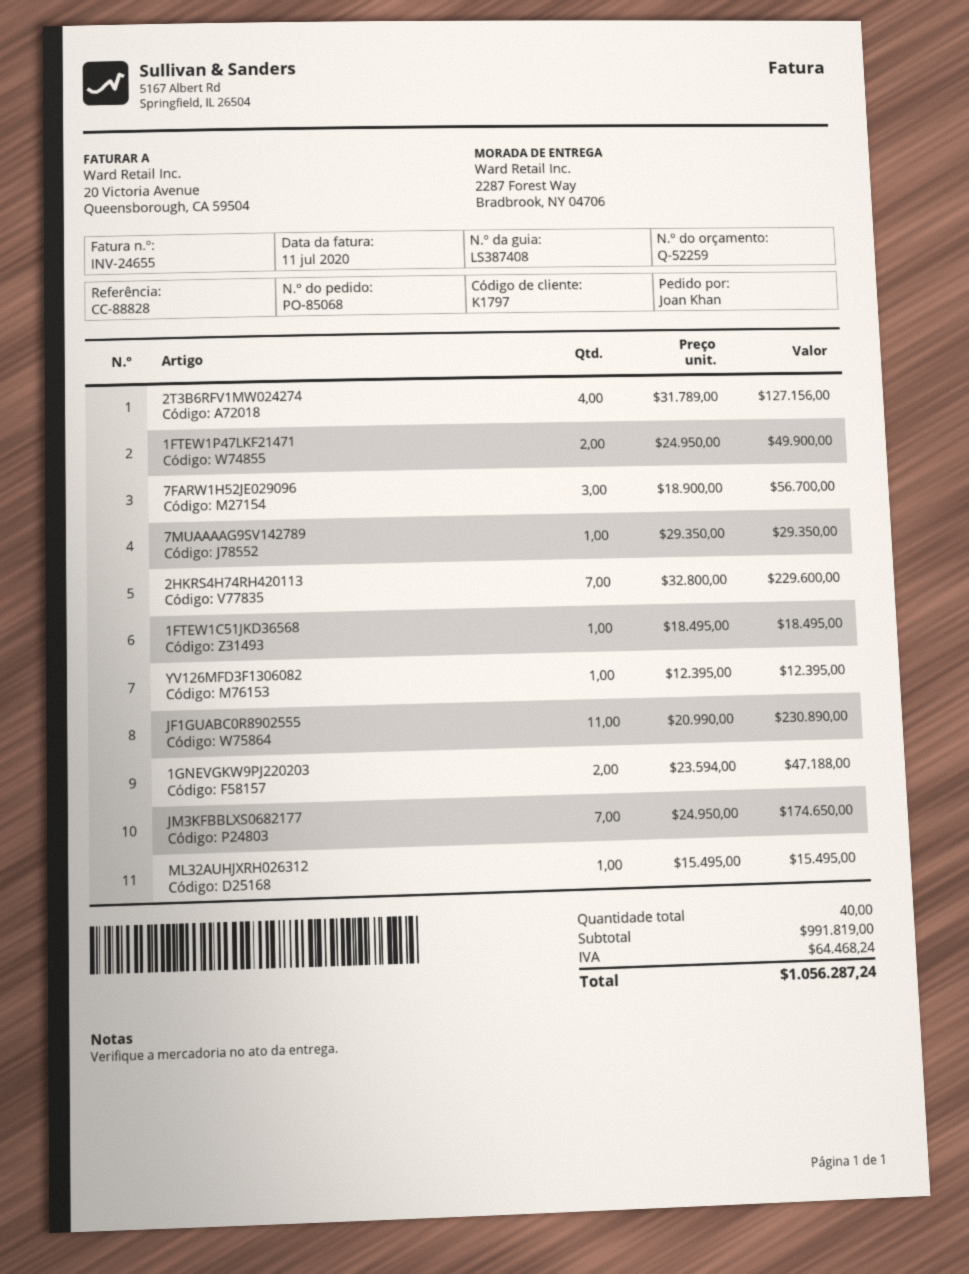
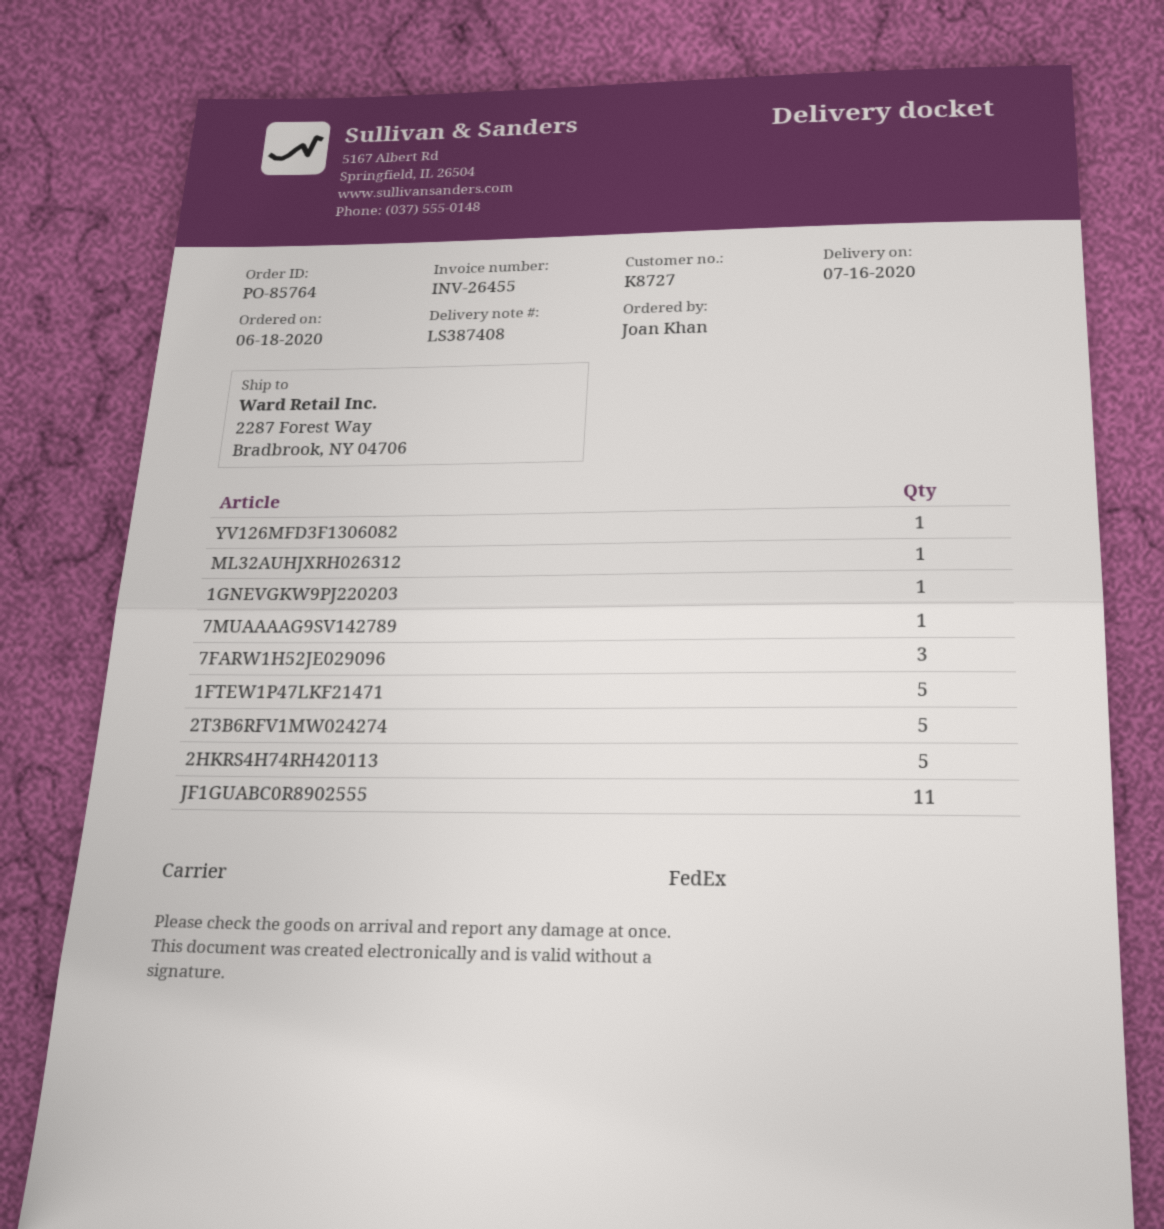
order number: PO-85068 -> PO-85764
invoice number: INV-24655 -> INV-26455
customer number: K1797 -> K8727
2T3B6RFV1MW024274: 4 -> 5
1FTEW1P47LKF21471: 2 -> 5
2HKRS4H74RH420113: 7 -> 5
1FTEW1C51JKD36568: 1 -> none
1GNEVGKW9PJ220203: 2 -> 1
JM3KFBBLXS0682177: 7 -> none

